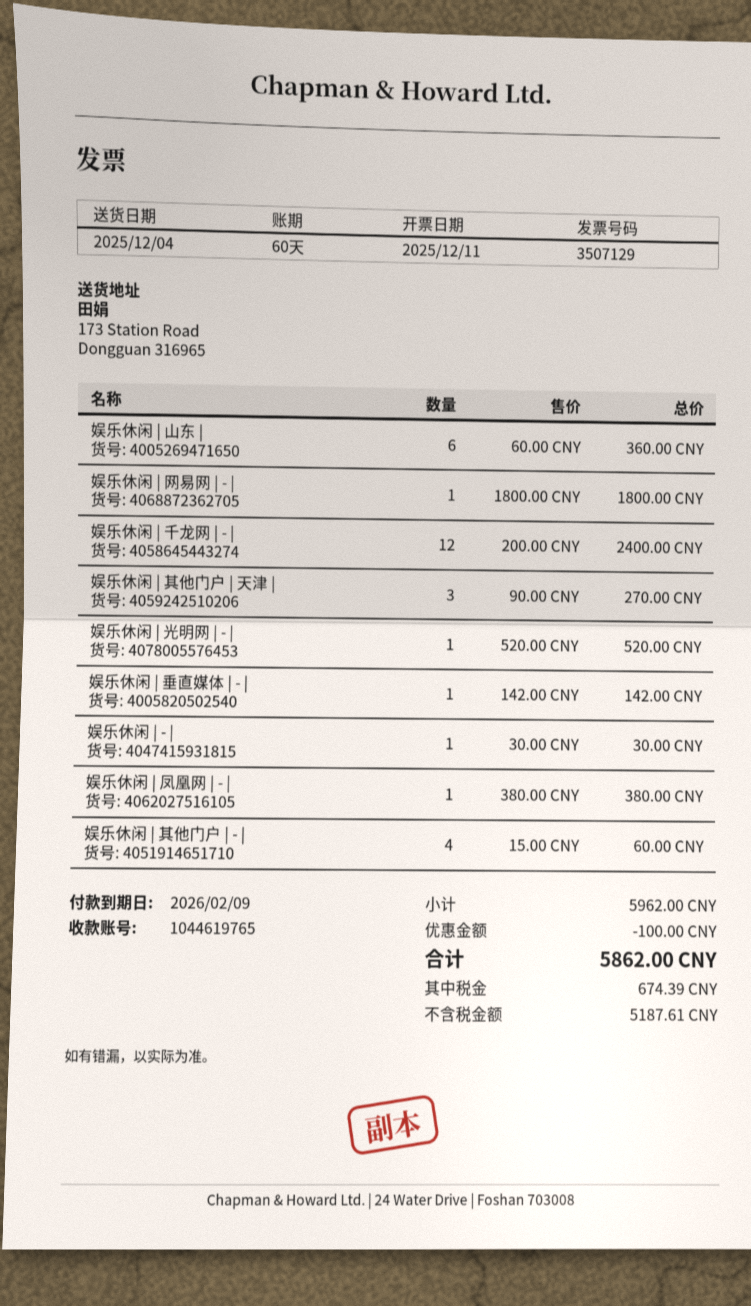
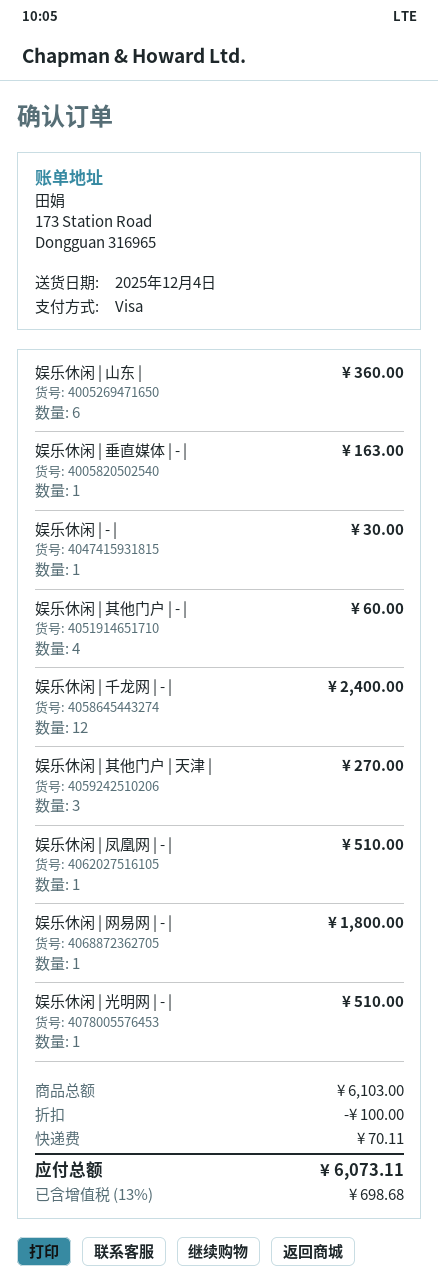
娱乐休闲 | 光明网 | - |: 1 for 520.00 -> 1 for 510.00
娱乐休闲 | 垂直媒体 | - |: 1 for 142.00 -> 1 for 163.00
娱乐休闲 | 凤凰网 | - |: 1 for 380.00 -> 1 for 510.00
subtotal: 5962.00 -> 6103.00
shipping: none -> 70.11
tax: 674.39 -> 698.68
total: 5862.00 -> 6073.11

